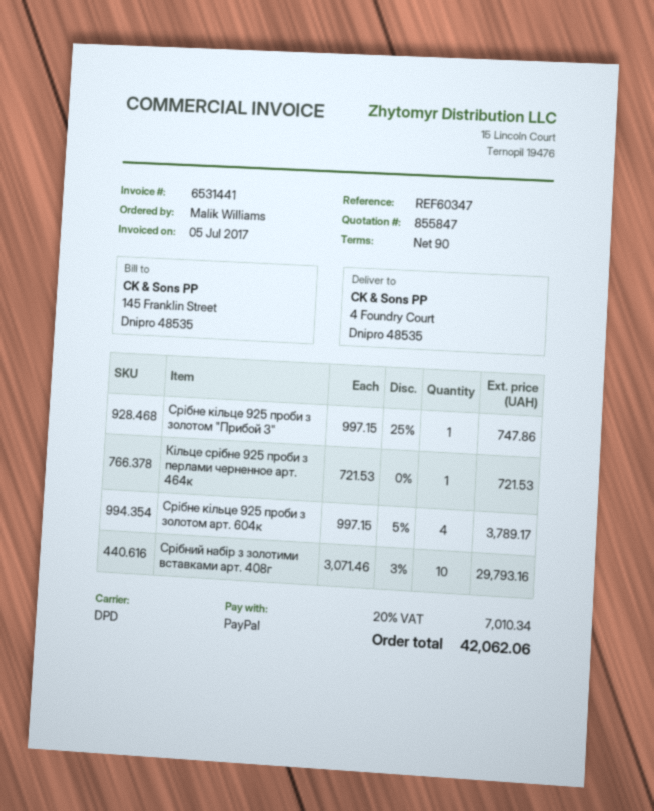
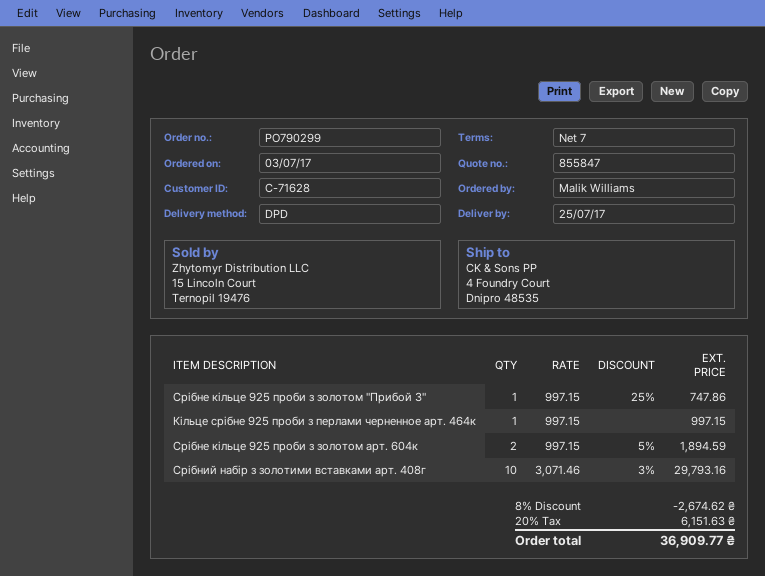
payment terms: 90 days -> 7 days
Кільце срібне 925 проби з перлами черненное арт. 464к: 1 x 721.53 = 721.53 -> 1 x 997.15 = 997.15
Срібне кільце 925 проби з золотом арт. 604к: 4 x 997.15 - 5% = 3789.17 -> 2 x 997.15 - 5% = 1894.59
discount: none -> 8% = 2674.62
tax: 20% = 7010.34 -> 20% = 6151.63
total: 42062.06 -> 36909.77

